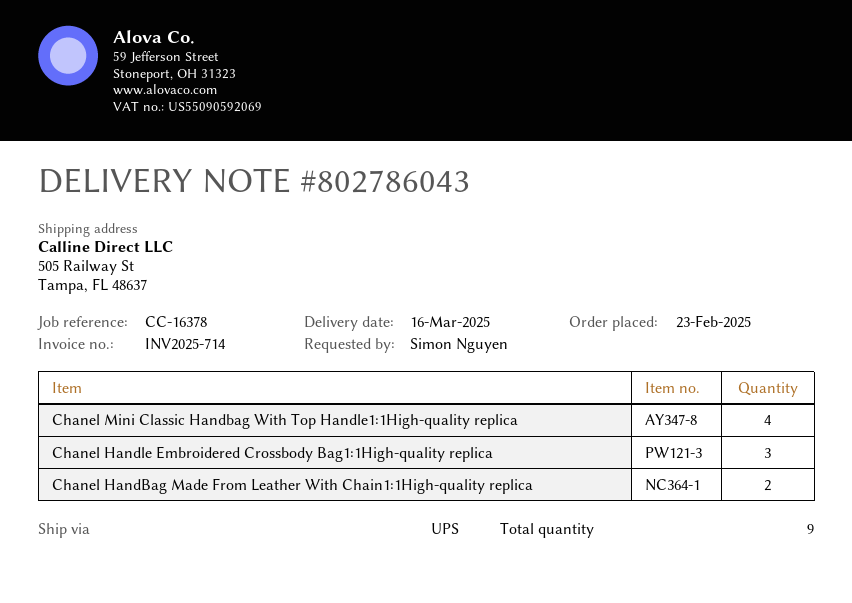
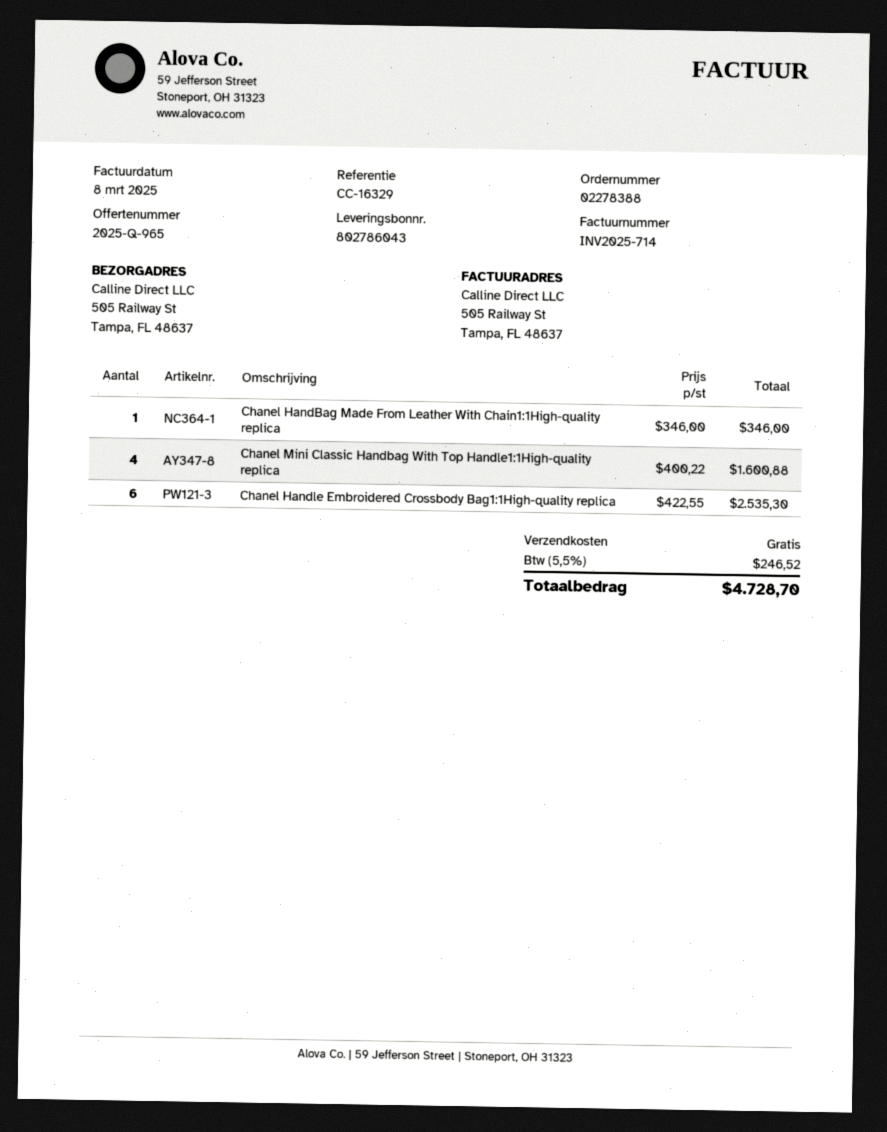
reference: CC-16378 -> CC-16329
Chanel Handle Embroidered Crossbody Bag1:1High-quality replica: 3 -> 6
Chanel HandBag Made From Leather With Chain1:1High-quality replica: 2 -> 1

